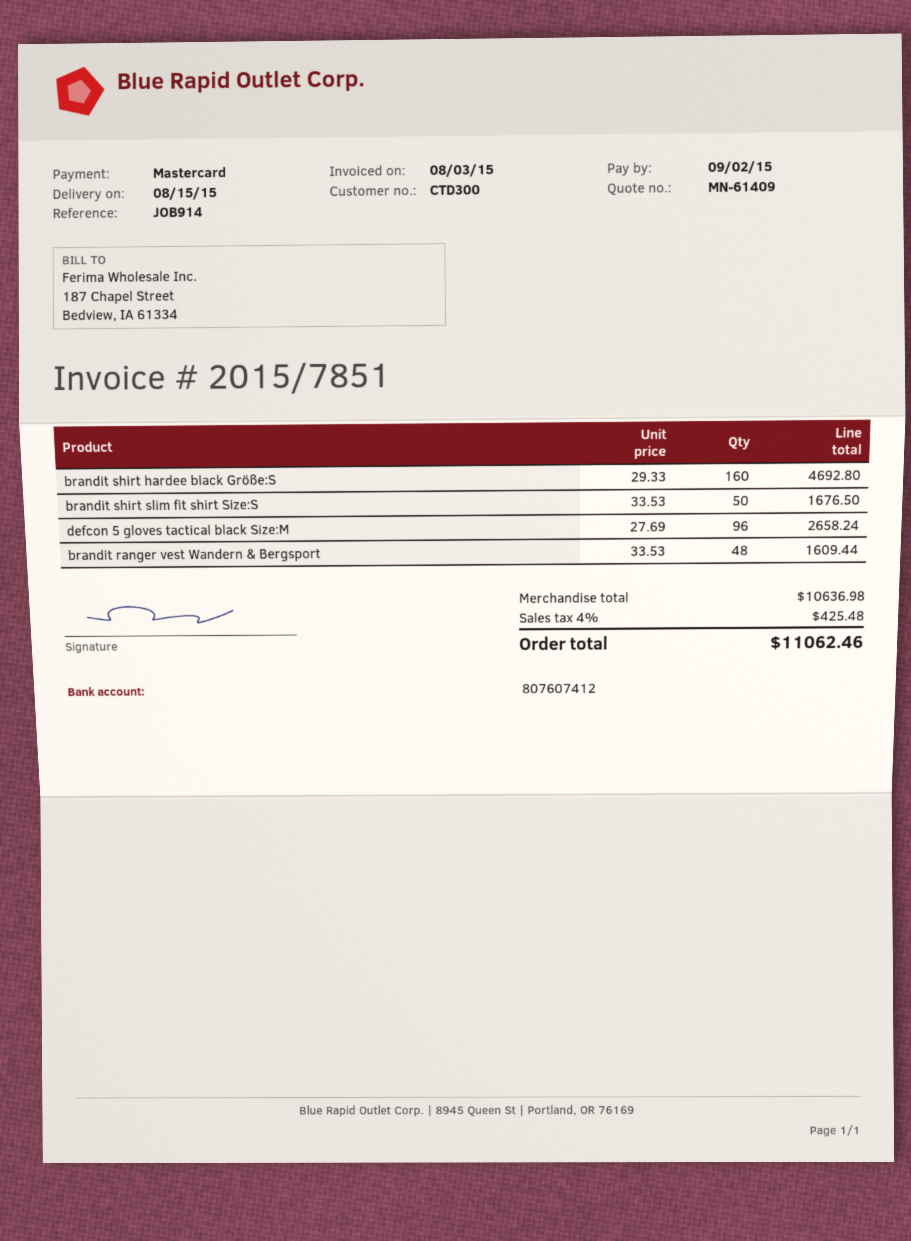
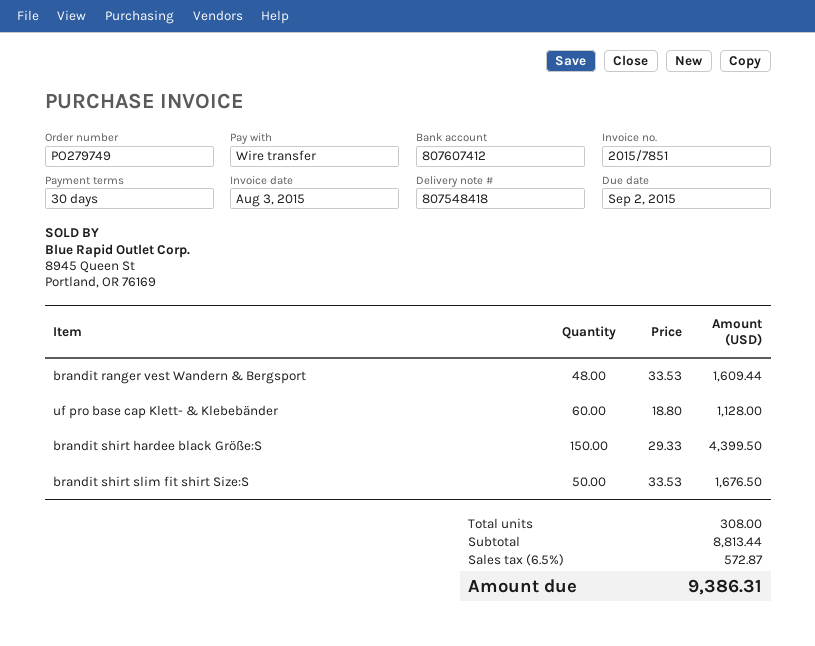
payment method: Mastercard -> bank transfer
brandit shirt hardee black Größe:S: 160 x 29.33 = 4692.80 -> 150 x 29.33 = 4399.50
defcon 5 gloves tactical black Size:M: 96 x 27.69 = 2658.24 -> none
uf pro base cap Klett- & Klebebänder: none -> 60 x 18.80 = 1128.00
subtotal: 10636.98 -> 8813.44
tax: 4% = 425.48 -> 6.5% = 572.87
total: 11062.46 -> 9386.31

